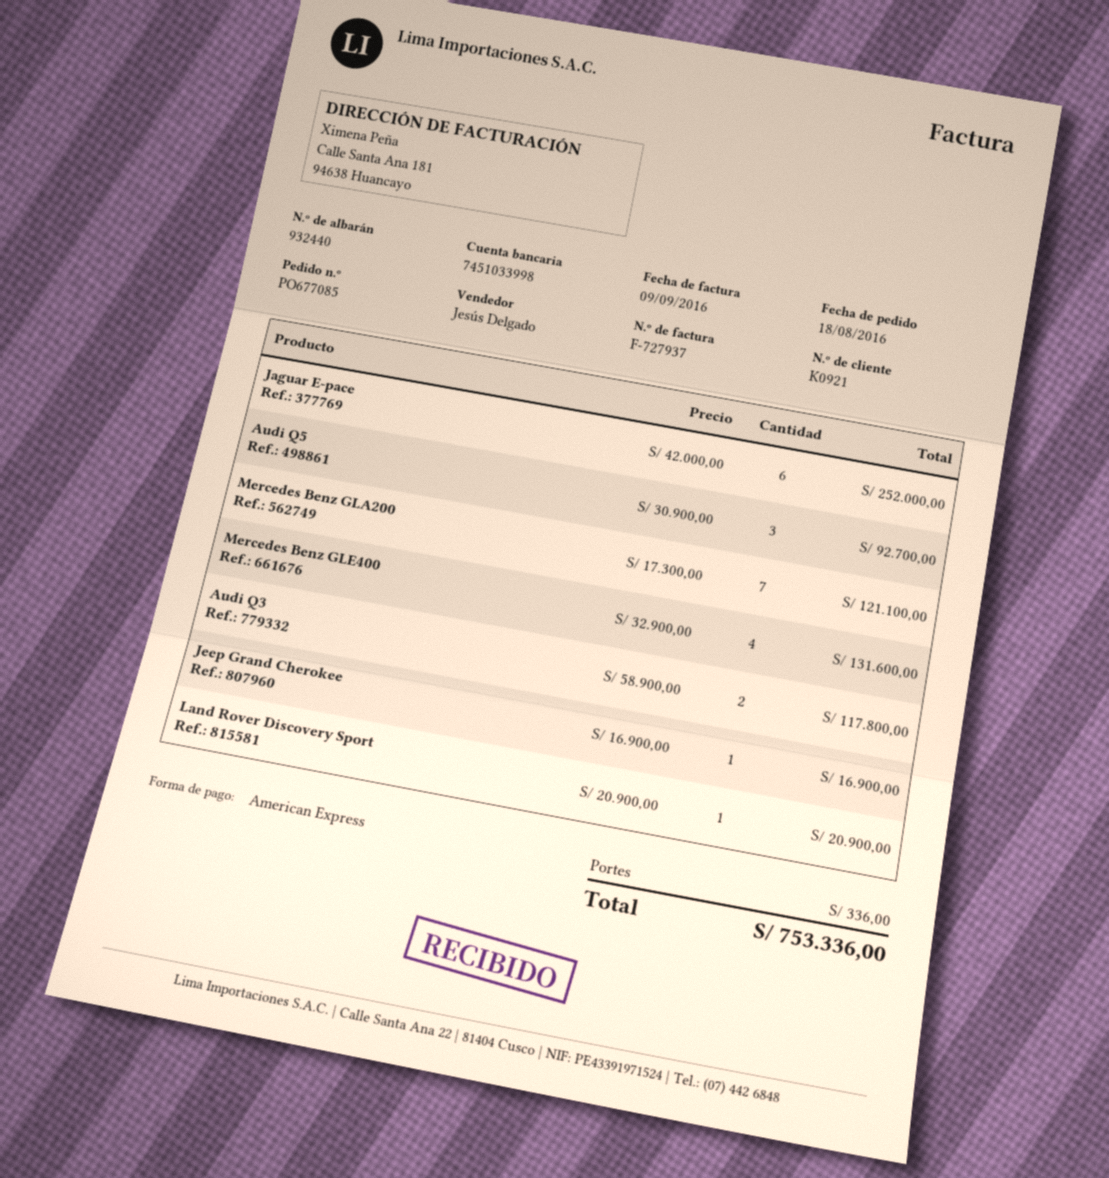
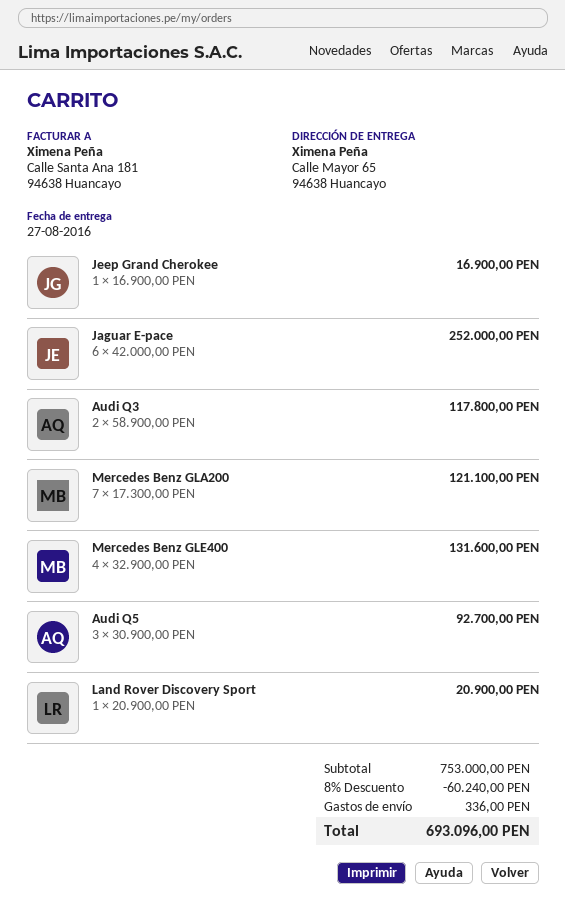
discount: none -> 8% = 60240.00
total: 753336.00 -> 693096.00

